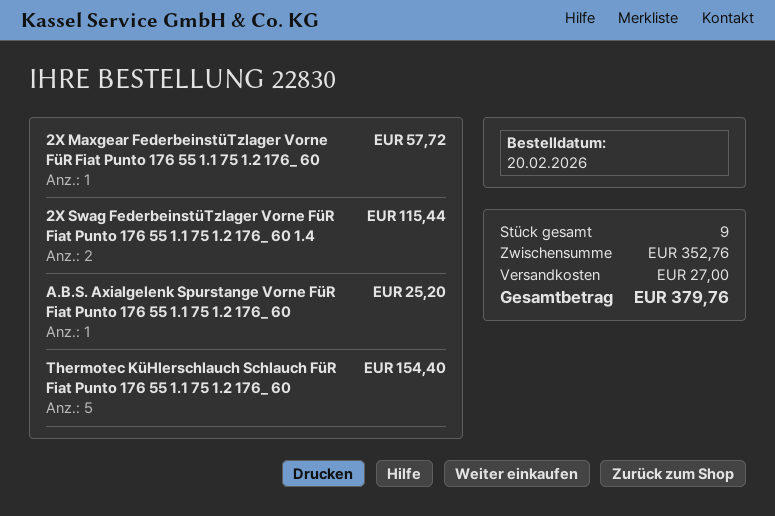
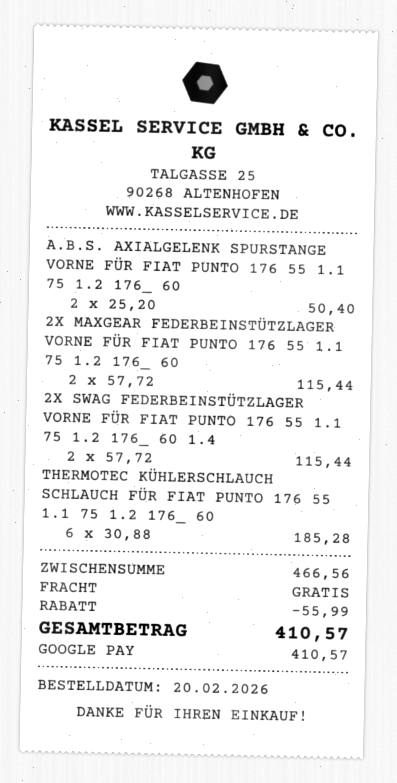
2X Maxgear FederbeinstüTzlager Vorne FüR Fiat Punto 176 55 1.1 75 1.2 176_ 60: 1 for 57.72 -> 2 for 115.44
A.B.S. Axialgelenk Spurstange Vorne FüR Fiat Punto 176 55 1.1 75 1.2 176_ 60: 1 for 25.20 -> 2 for 50.40
Thermotec KüHlerschlauch Schlauch FüR Fiat Punto 176 55 1.1 75 1.2 176_ 60: 5 for 154.40 -> 6 for 185.28
subtotal: 352.76 -> 466.56
discount: none -> 55.99
shipping: 27.00 -> 0.00
total: 379.76 -> 410.57

